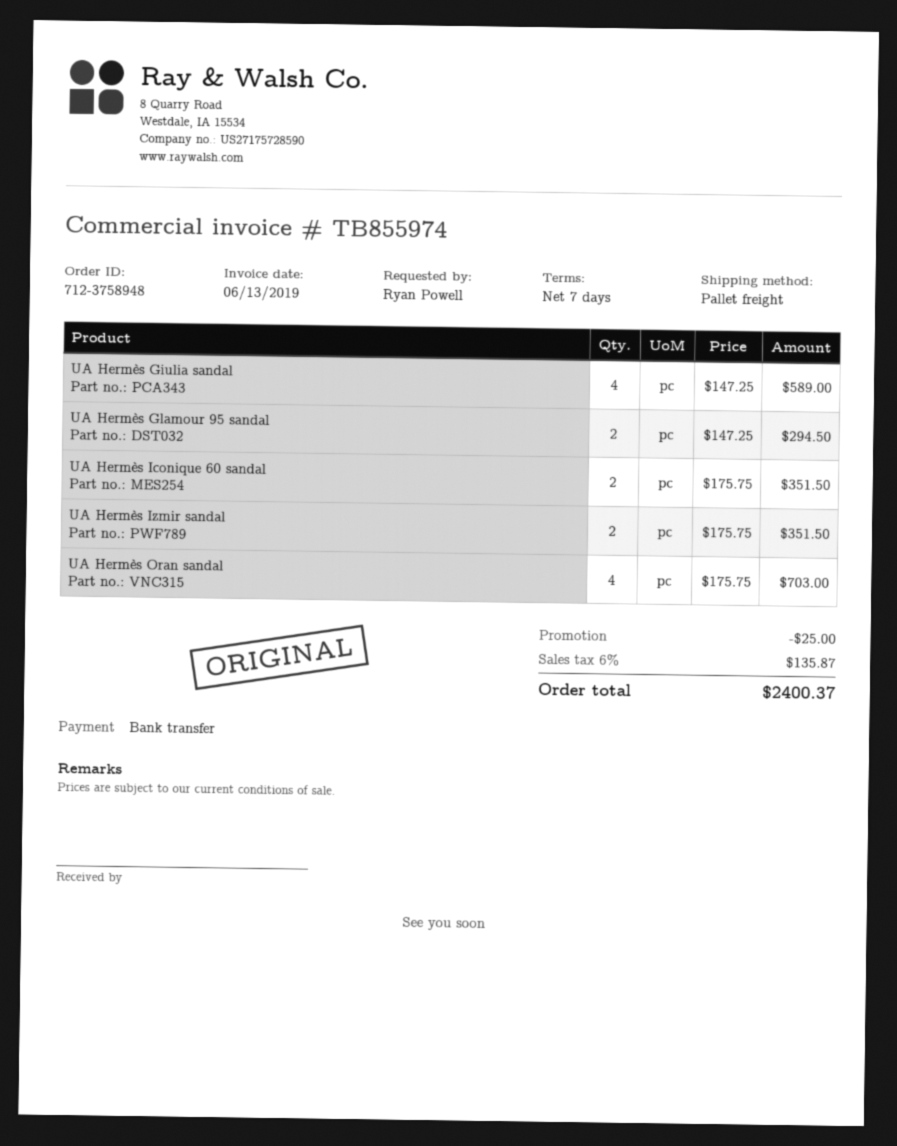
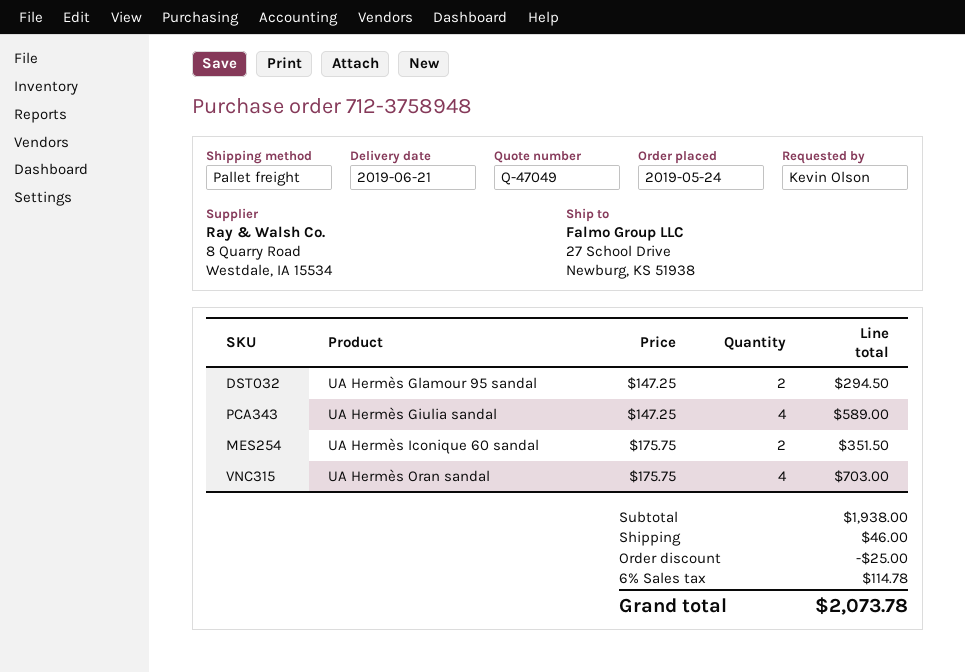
ordered by: Ryan Powell -> Kevin Olson
UA Hermès Izmir sandal: 2 x 175.75 = 351.50 -> none
shipping: none -> 46.00
tax: 6% = 135.87 -> 6% = 114.78
total: 2400.37 -> 2073.78

